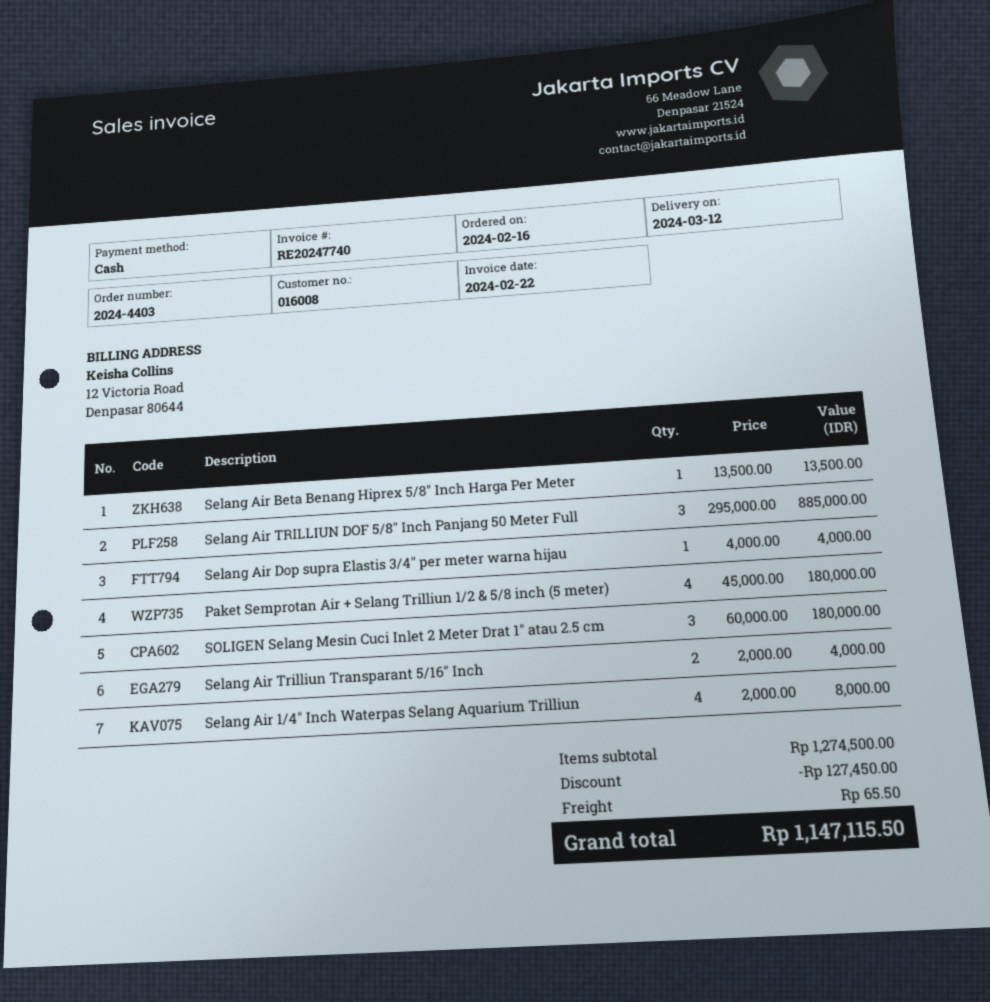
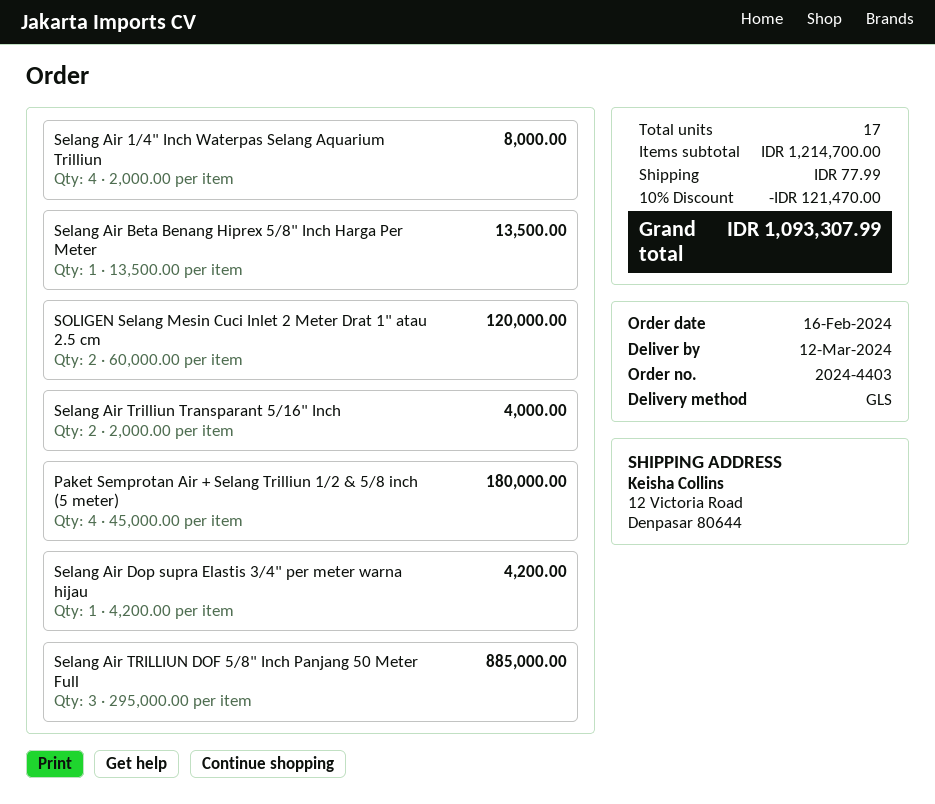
Selang Air Dop supra Elastis 3/4" per meter warna hijau: 1 x 4000.00 = 4000.00 -> 1 x 4200.00 = 4200.00
SOLIGEN Selang Mesin Cuci Inlet 2 Meter Drat 1" atau 2.5 cm: 3 x 60000.00 = 180000.00 -> 2 x 60000.00 = 120000.00
subtotal: 1274500.00 -> 1214700.00
discount: 127450.00 -> 121470.00
shipping: 65.50 -> 77.99
total: 1147115.50 -> 1093307.99

